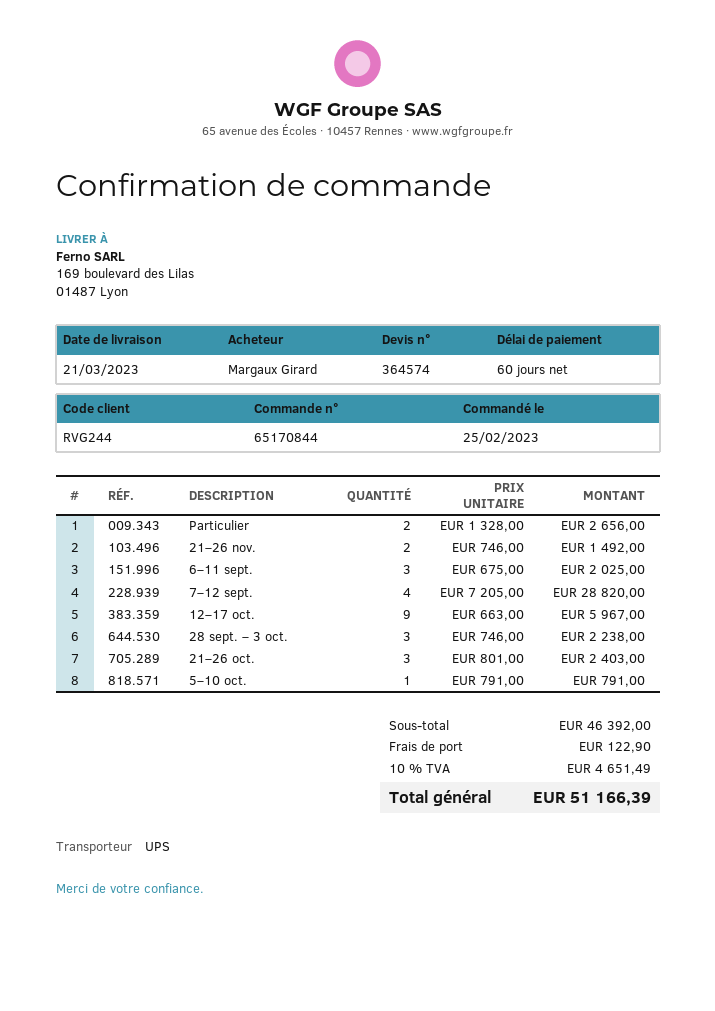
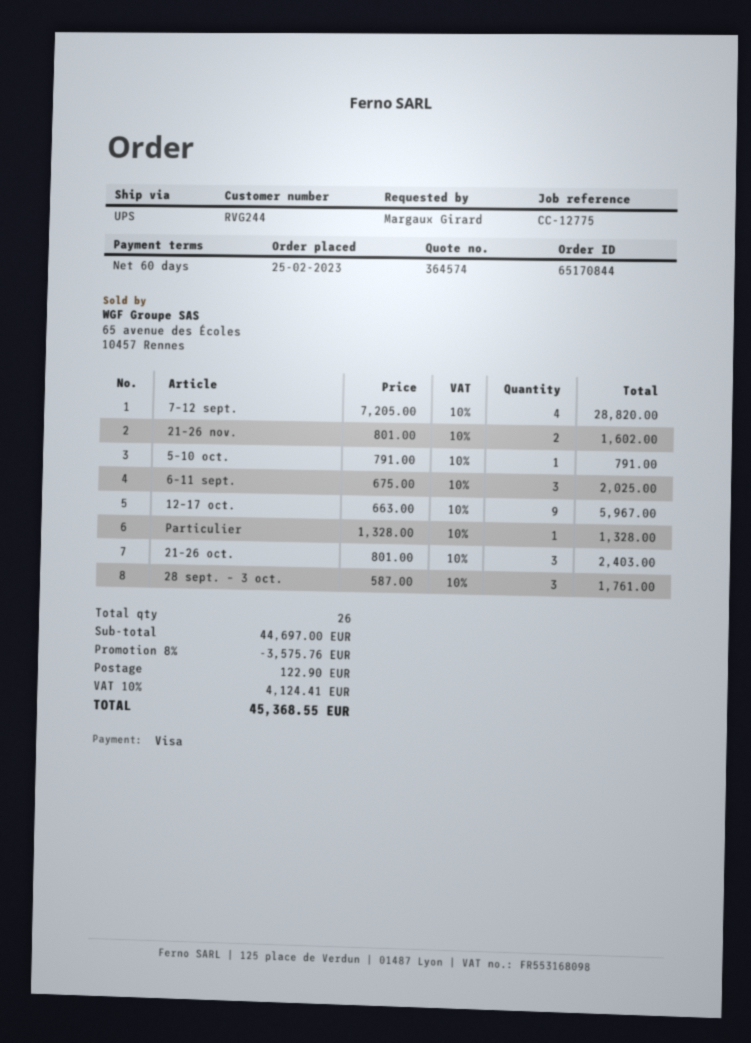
Particulier: 2 x 1328.00 = 2656.00 -> 1 x 1328.00 = 1328.00
21–26 nov.: 2 x 746.00 = 1492.00 -> 2 x 801.00 = 1602.00
28 sept. – 3 oct.: 3 x 746.00 = 2238.00 -> 3 x 587.00 = 1761.00
subtotal: 46392.00 -> 44697.00
discount: none -> 8% = 3575.76
tax: 10% = 4651.49 -> 10% = 4124.41
total: 51166.39 -> 45368.55

